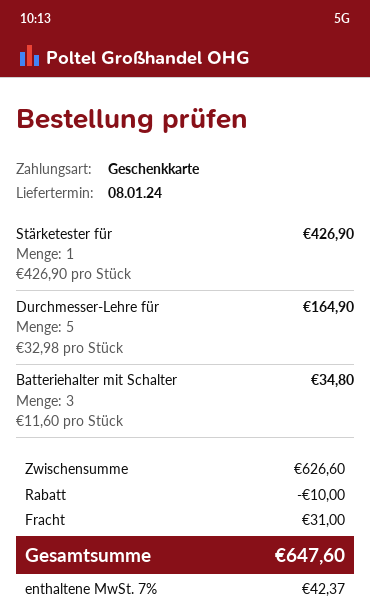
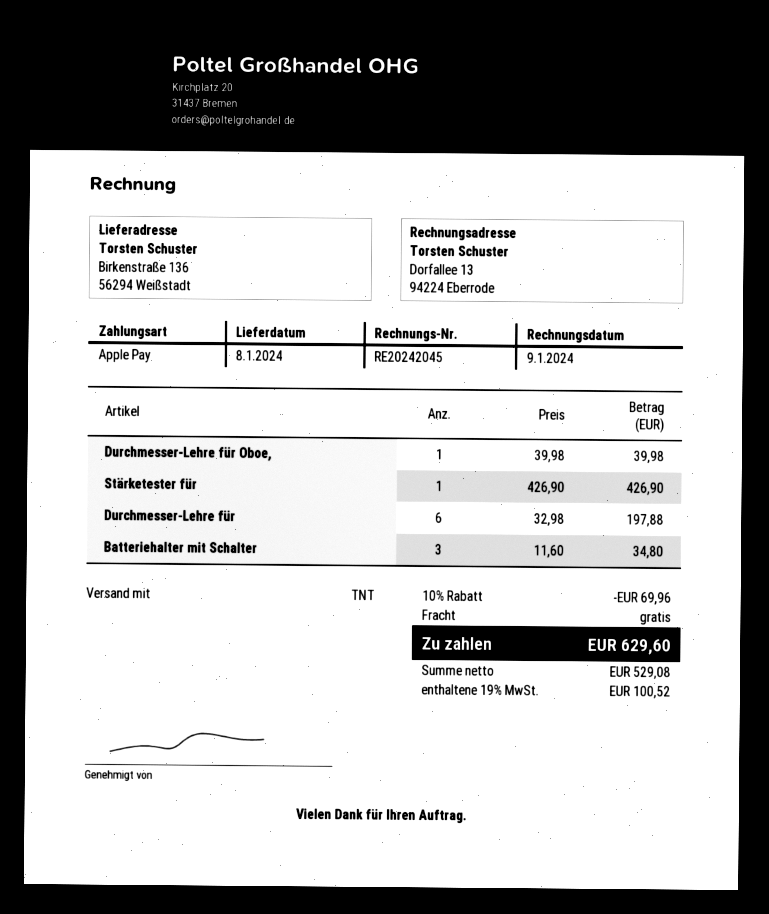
payment method: gift card -> Apple Pay
Durchmesser-Lehre für: 5 x 32.98 = 164.90 -> 6 x 32.98 = 197.88
Durchmesser-Lehre für Oboe,: none -> 1 x 39.98 = 39.98
discount: 10.00 -> 69.96
shipping: 31.00 -> 0.00
tax: 7% = 42.37 -> 19% = 100.52
total: 647.60 -> 629.60

